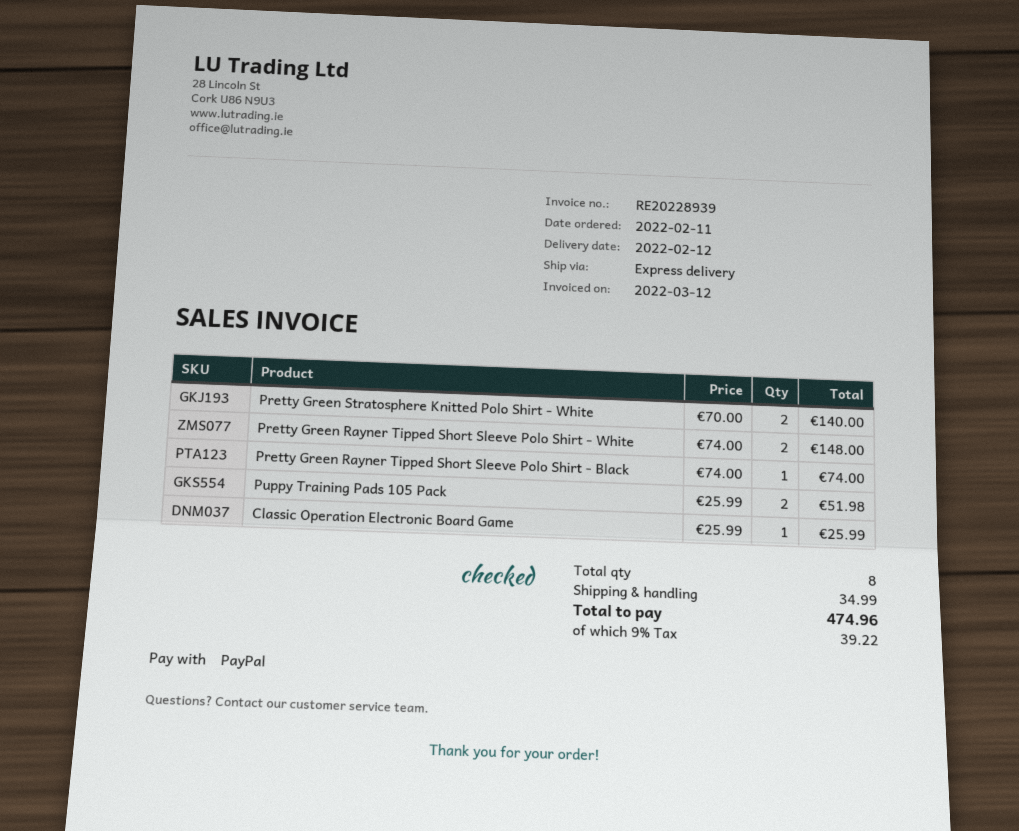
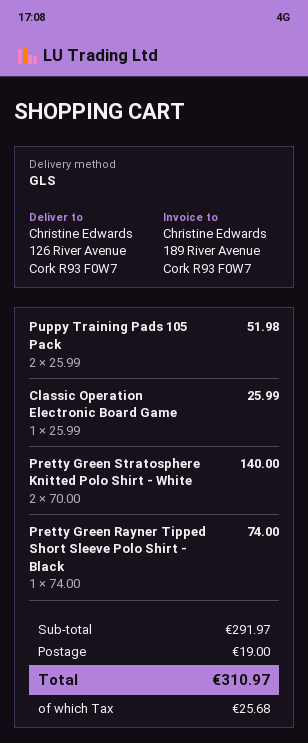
shipping method: express -> GLS
Pretty Green Rayner Tipped Short Sleeve Polo Shirt - White: 2 x 74.00 = 148.00 -> none
shipping: 34.99 -> 19.00
tax: 39.22 -> 25.68
total: 474.96 -> 310.97

